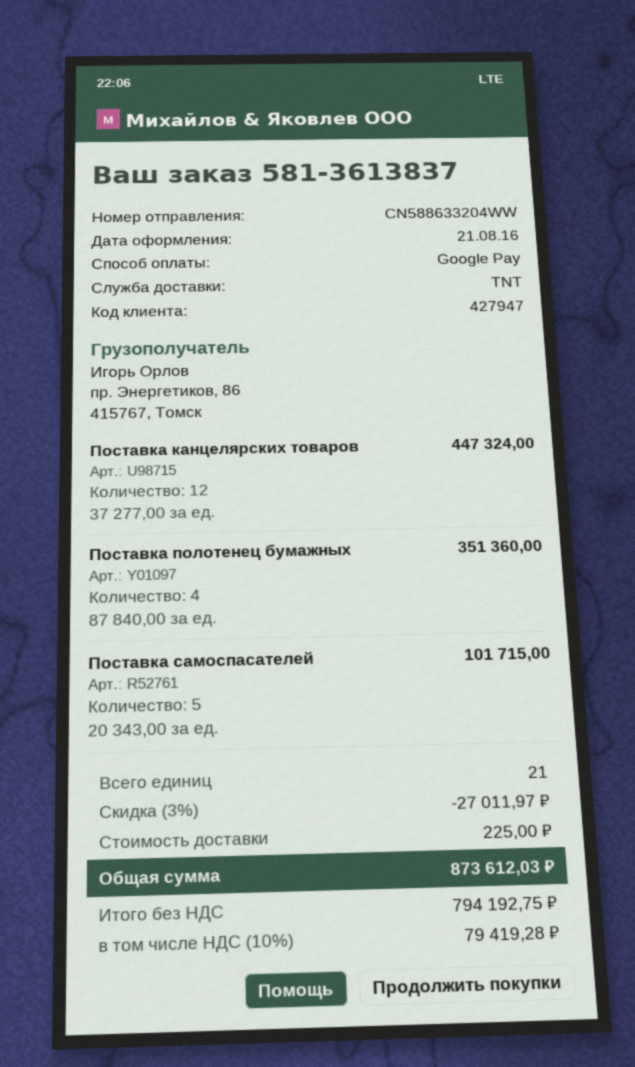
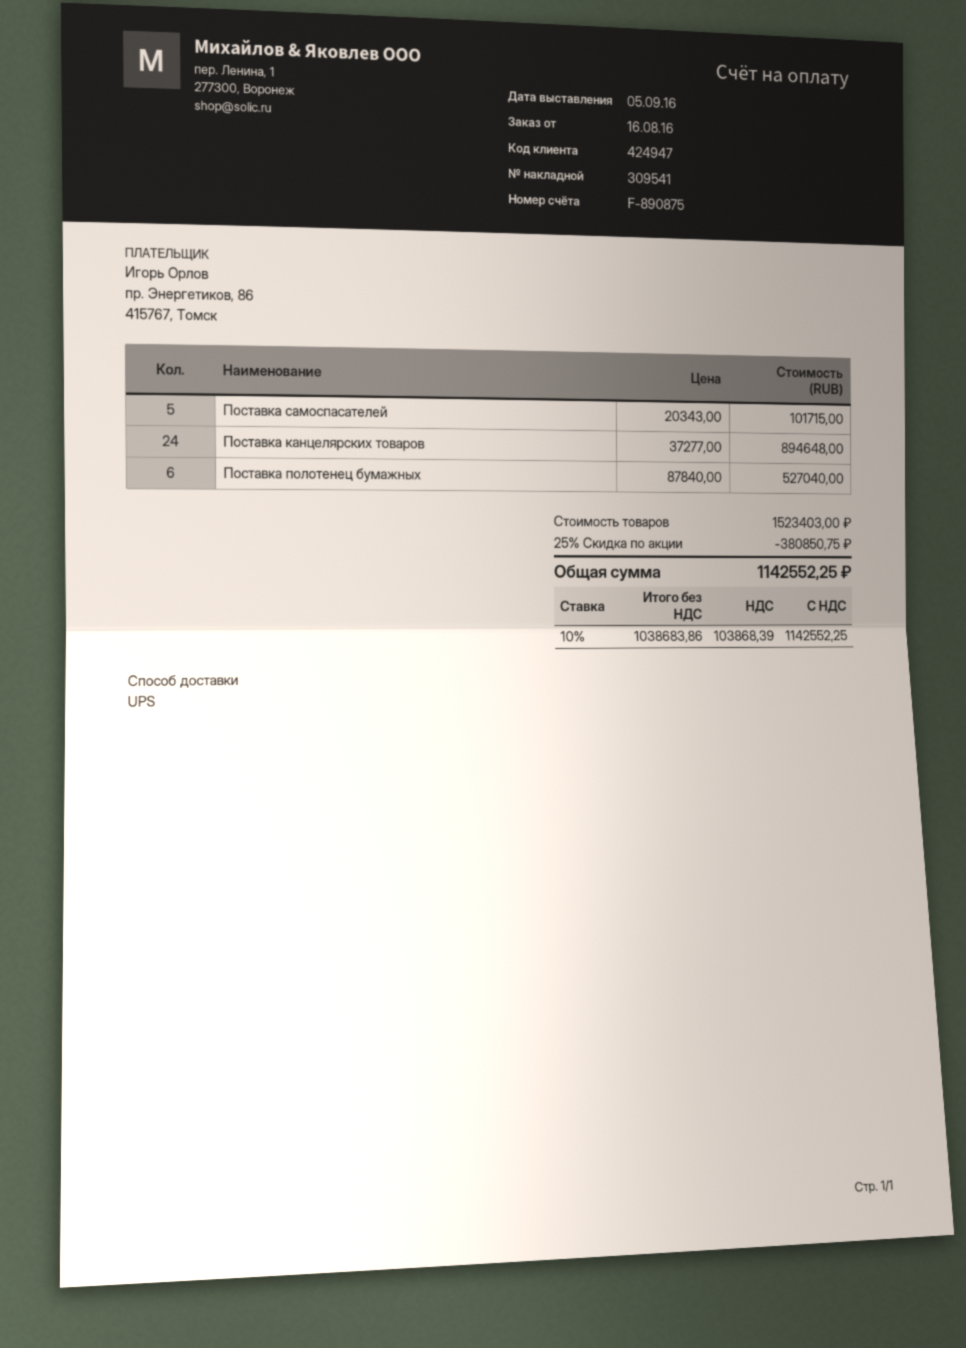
order date: 2016-08-21 -> 2016-08-16
customer number: 427947 -> 424947
shipping method: TNT -> UPS
Поставка канцелярских товаров: 12 x 37277.00 = 447324.00 -> 24 x 37277.00 = 894648.00
Поставка полотенец бумажных: 4 x 87840.00 = 351360.00 -> 6 x 87840.00 = 527040.00
discount: 3% = 27011.97 -> 25% = 380850.75
shipping: 225.00 -> none
net: 794192.75 -> 1038683.86
tax: 10% = 79419.28 -> 10% = 103868.39
total: 873612.03 -> 1142552.25

